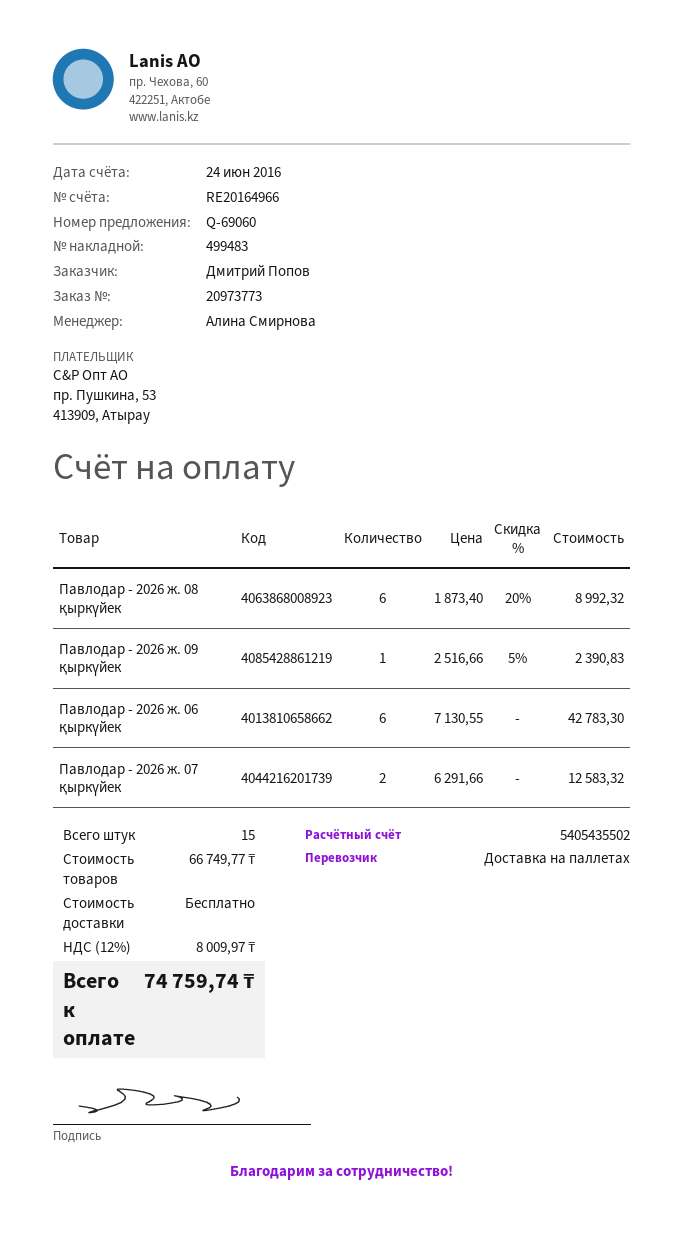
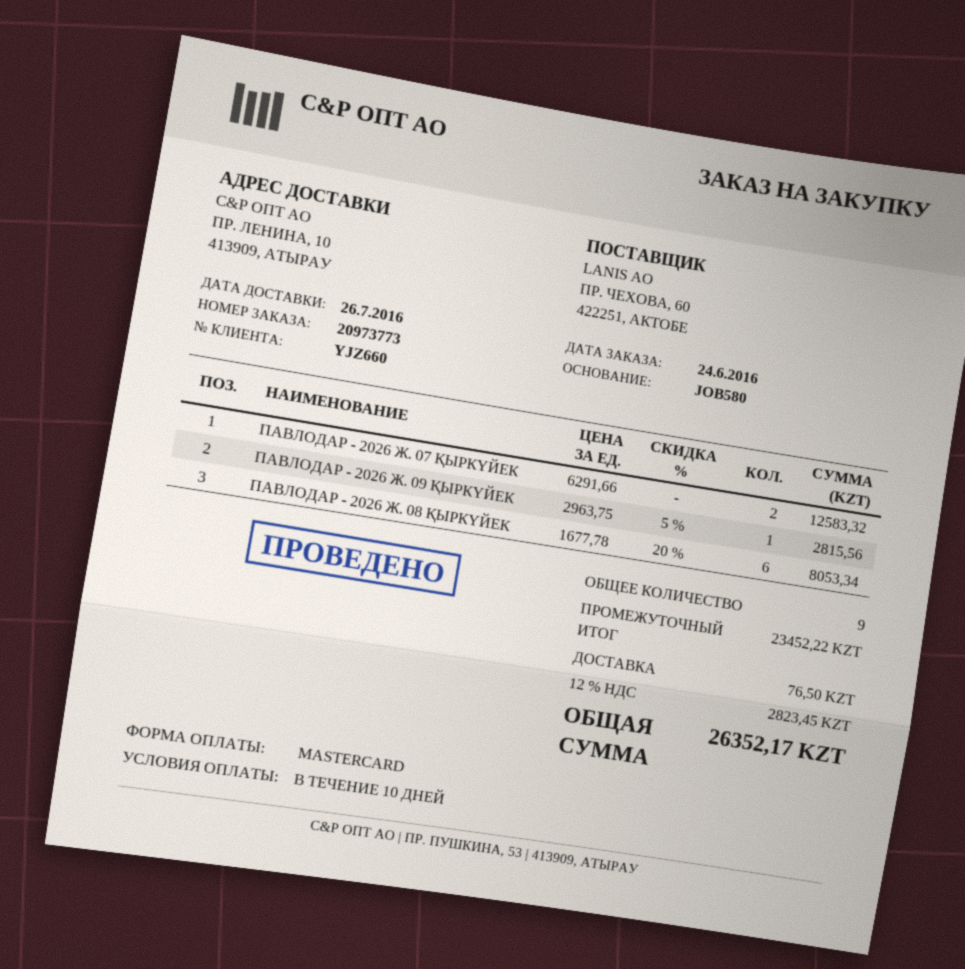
Павлодар - 2026 ж. 08 қыркүйек: 6 x 1873.40 - 20% = 8992.32 -> 6 x 1677.78 - 20% = 8053.34
Павлодар - 2026 ж. 09 қыркүйек: 1 x 2516.66 - 5% = 2390.83 -> 1 x 2963.75 - 5% = 2815.56
Павлодар - 2026 ж. 06 қыркүйек: 6 x 7130.55 = 42783.30 -> none
total quantity: 15 -> 9
subtotal: 66749.77 -> 23452.22
shipping: 0.00 -> 76.50
tax: 12% = 8009.97 -> 12% = 2823.45
total: 74759.74 -> 26352.17

